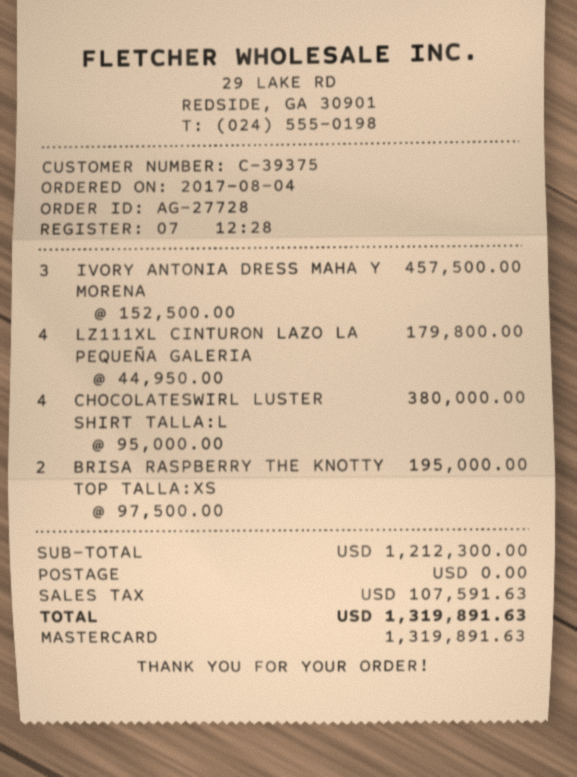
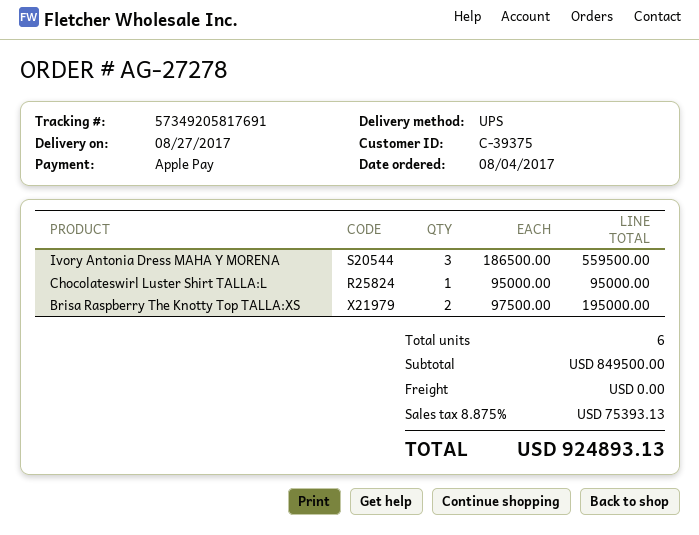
order number: AG-27728 -> AG-27278
payment method: Mastercard -> Apple Pay
IVORY ANTONIA DRESS MAHA Y MORENA: 3 x 152500.00 = 457500.00 -> 3 x 186500.00 = 559500.00
LZ111XL CINTURON LAZO LA PEQUEÑA GALERIA: 4 x 44950.00 = 179800.00 -> none
CHOCOLATESWIRL LUSTER SHIRT TALLA:L: 4 x 95000.00 = 380000.00 -> 1 x 95000.00 = 95000.00
subtotal: 1212300.00 -> 849500.00
tax: 107591.63 -> 75393.13
total: 1319891.63 -> 924893.13

